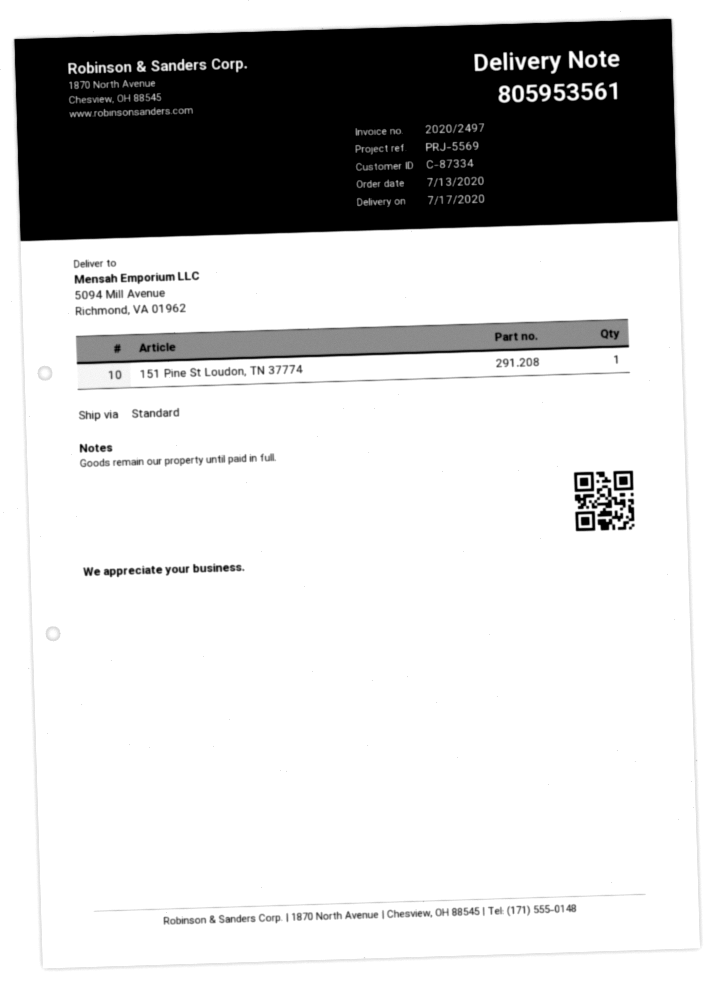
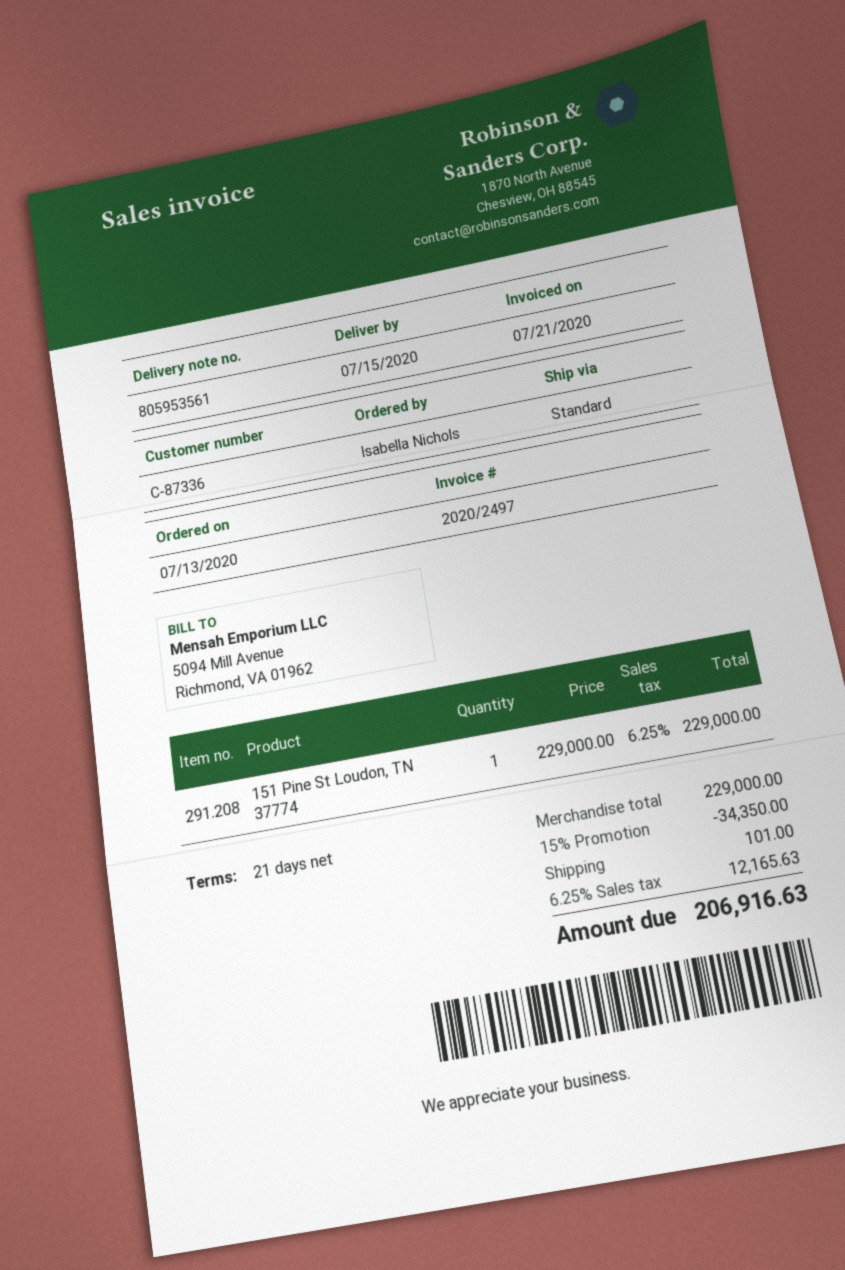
delivery date: 2020-07-17 -> 2020-07-15
customer number: C-87334 -> C-87336

